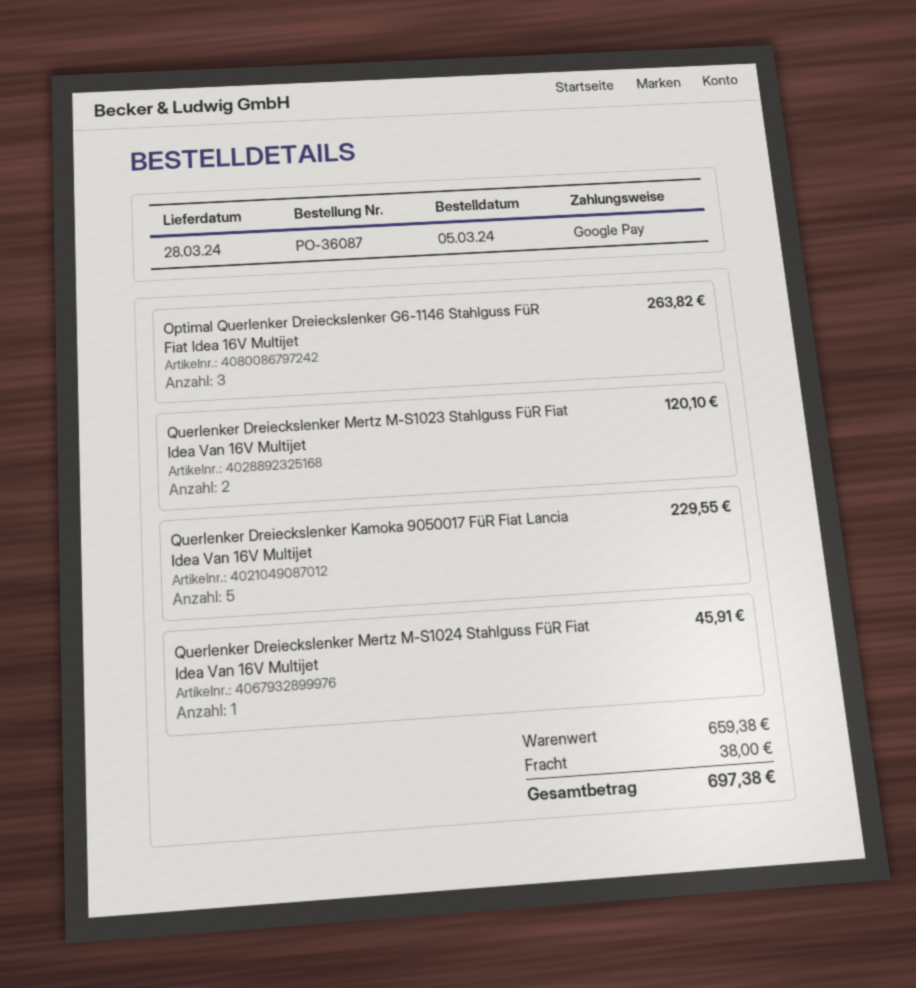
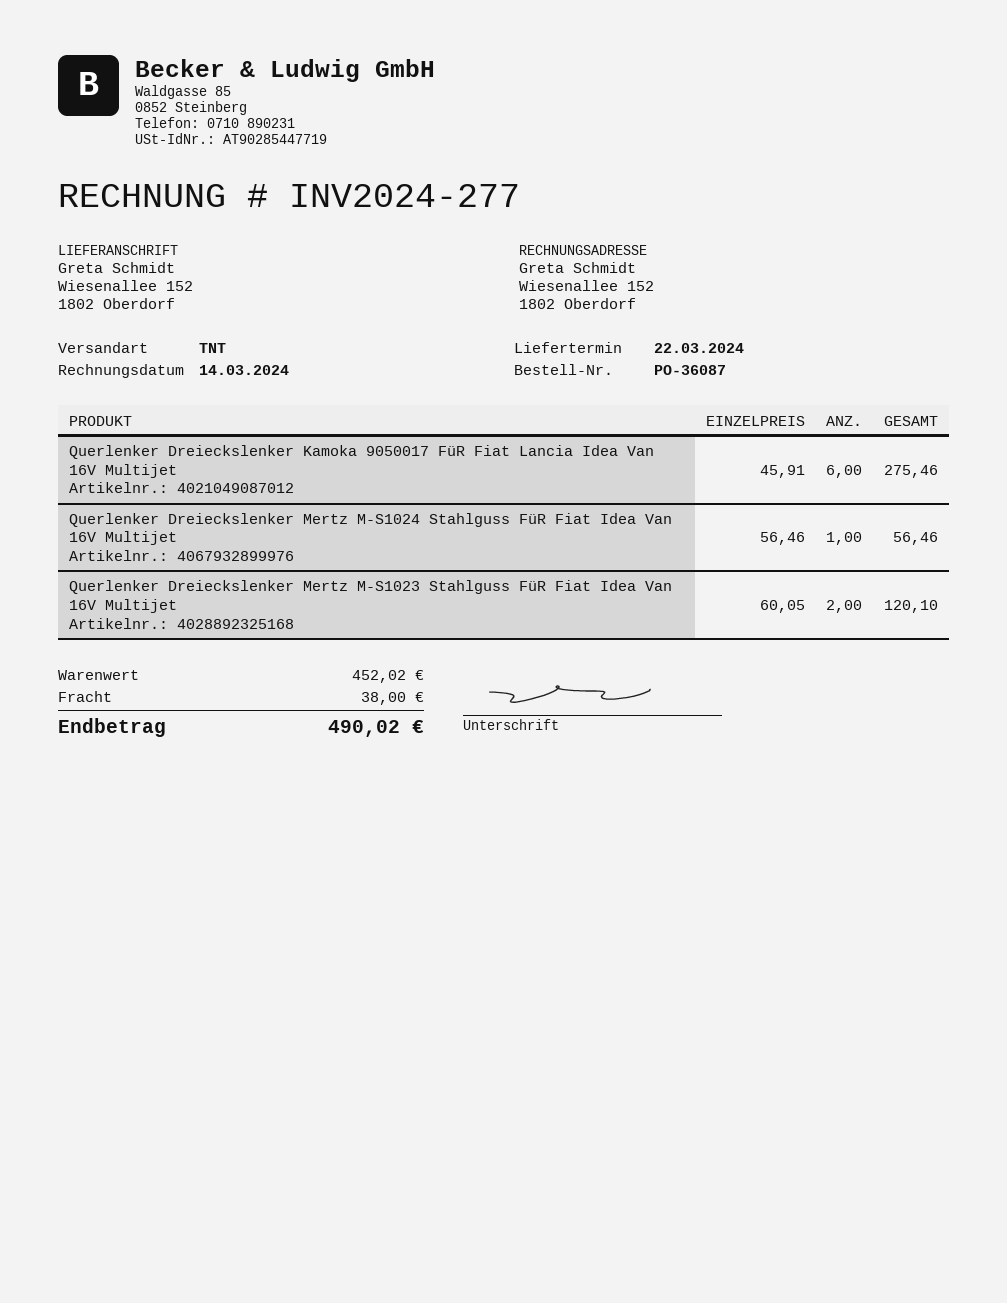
delivery date: 2024-03-28 -> 2024-03-22
Optimal Querlenker Dreieckslenker G6-1146 Stahlguss FüR Fiat Idea 16V Multijet: 3 for 263.82 -> none
Querlenker Dreieckslenker Kamoka 9050017 FüR Fiat Lancia Idea Van 16V Multijet: 5 for 229.55 -> 6 for 275.46
Querlenker Dreieckslenker Mertz M-S1024 Stahlguss FüR Fiat Idea Van 16V Multijet: 1 for 45.91 -> 1 for 56.46
subtotal: 659.38 -> 452.02
total: 697.38 -> 490.02

